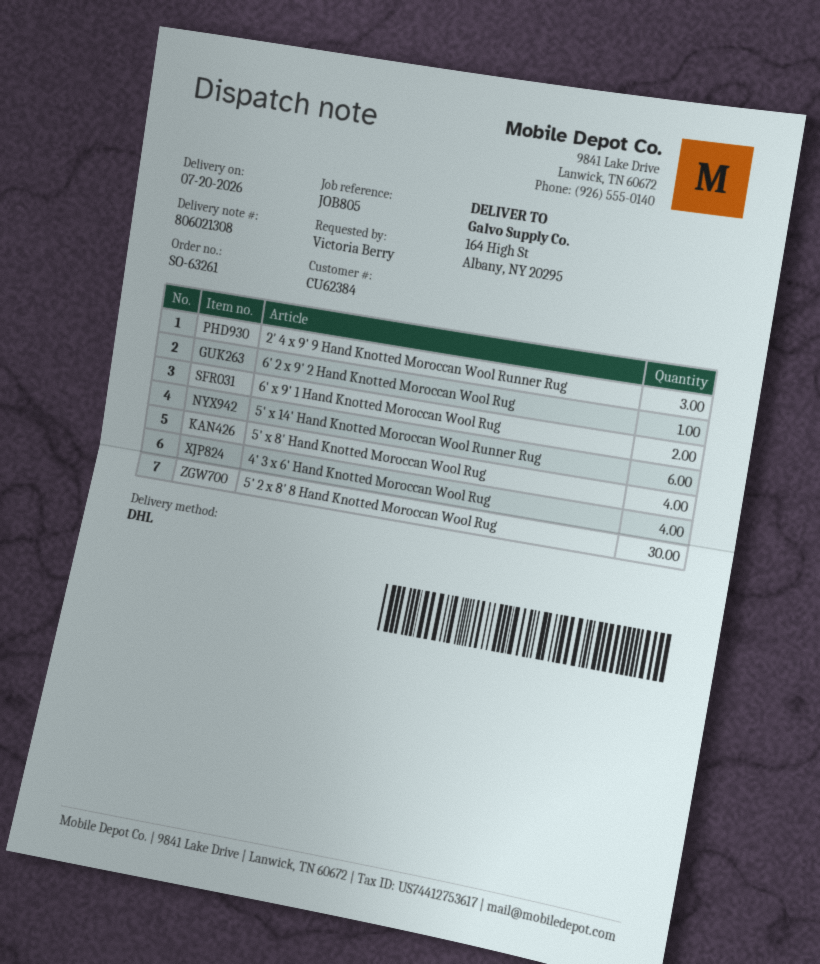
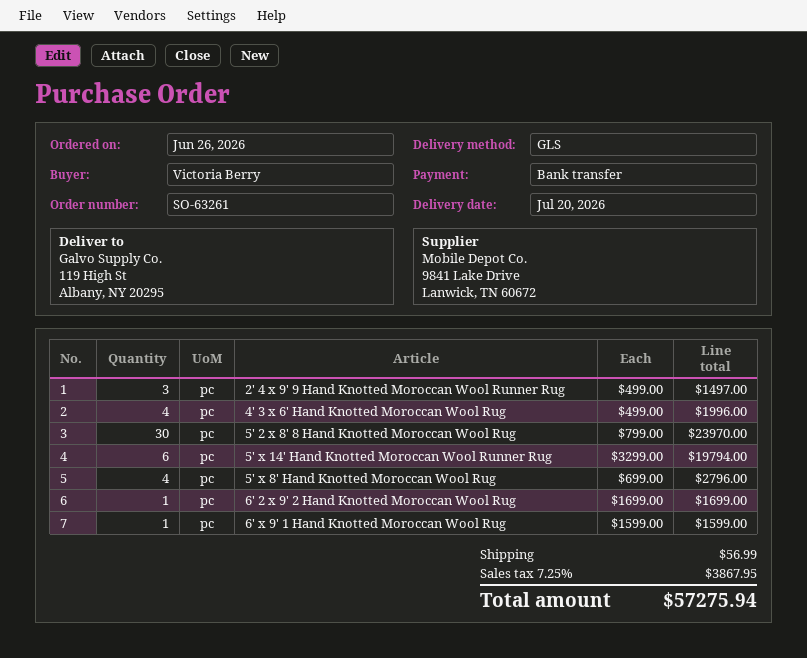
shipping method: DHL -> GLS
ship to: 164 High St, Albany, NY 20295 -> 119 High St, Albany, NY 20295
6' x 9' 1 Hand Knotted Moroccan Wool Rug: 2 -> 1

